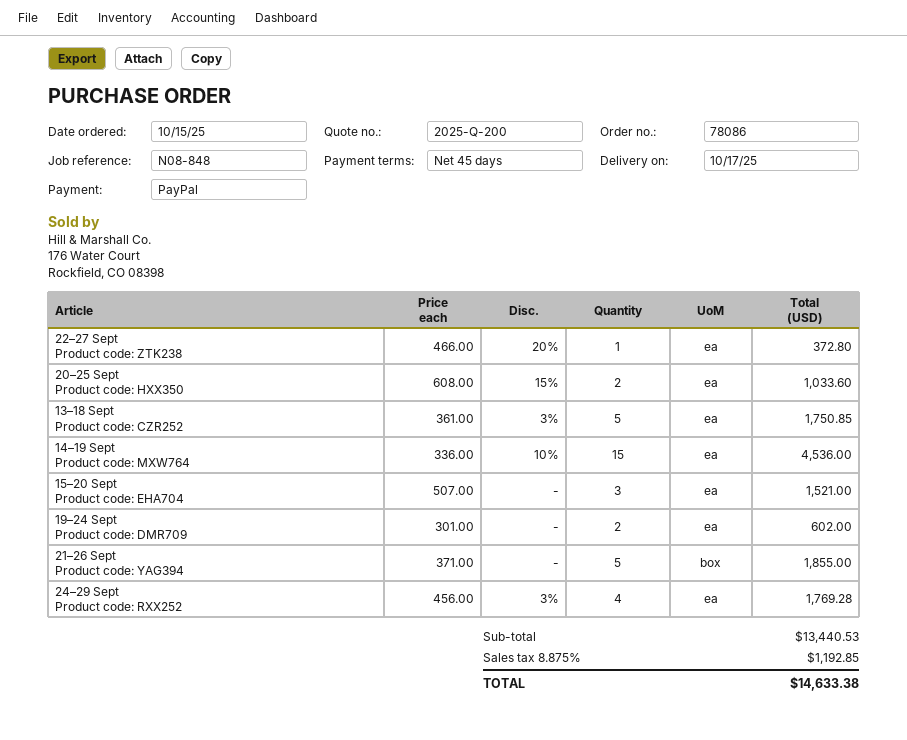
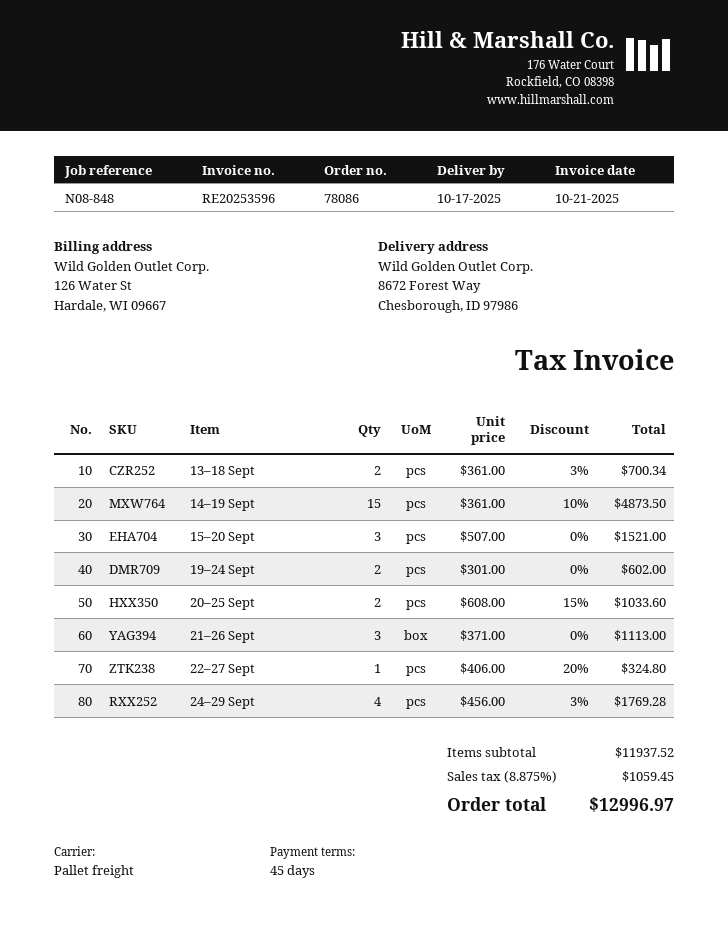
22–27 Sept: 1 x 466.00 - 20% = 372.80 -> 1 x 406.00 - 20% = 324.80
13–18 Sept: 5 x 361.00 - 3% = 1750.85 -> 2 x 361.00 - 3% = 700.34
14–19 Sept: 15 x 336.00 - 10% = 4536.00 -> 15 x 361.00 - 10% = 4873.50
21–26 Sept: 5 x 371.00 = 1855.00 -> 3 x 371.00 = 1113.00
subtotal: 13440.53 -> 11937.52
tax: 8.875% = 1192.85 -> 8.875% = 1059.45
total: 14633.38 -> 12996.97

